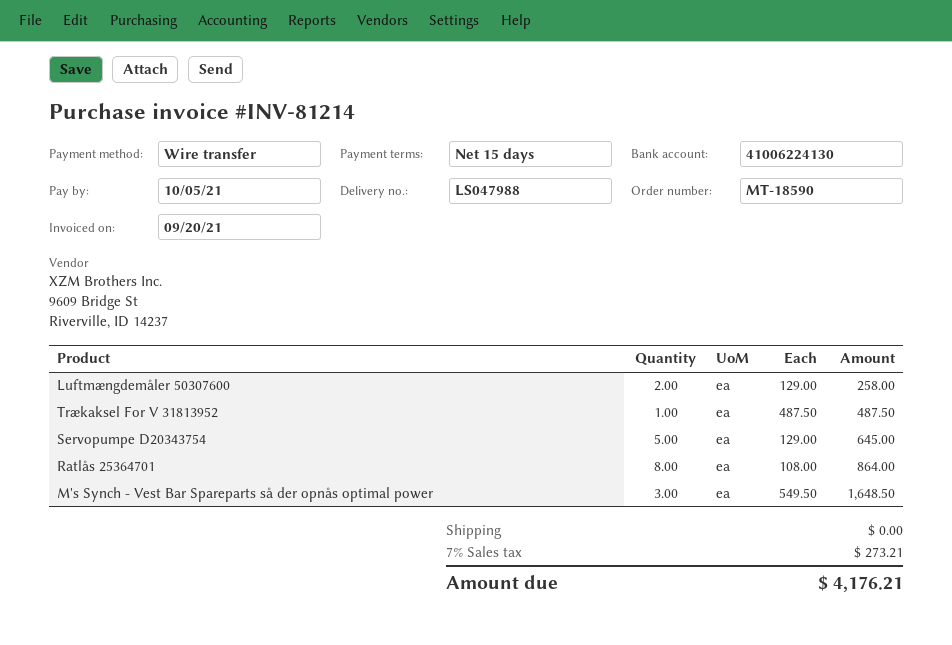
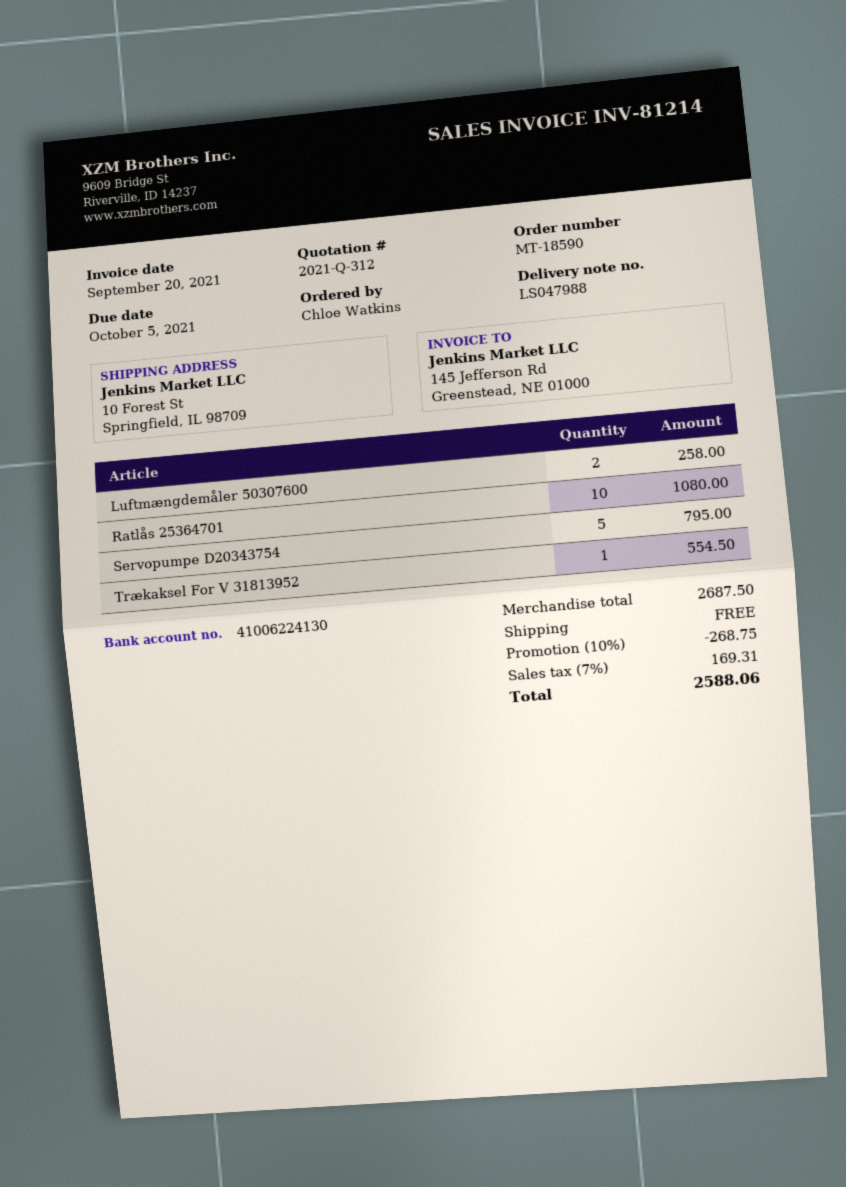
Trækaksel For V 31813952: 1 for 487.50 -> 1 for 554.50
Servopumpe D20343754: 5 for 645.00 -> 5 for 795.00
Ratlås 25364701: 8 for 864.00 -> 10 for 1080.00
M's Synch - Vest Bar Spareparts så der opnås optimal power: 3 for 1648.50 -> none
discount: none -> 10% = 268.75
tax: 7% = 273.21 -> 7% = 169.31
total: 4176.21 -> 2588.06

